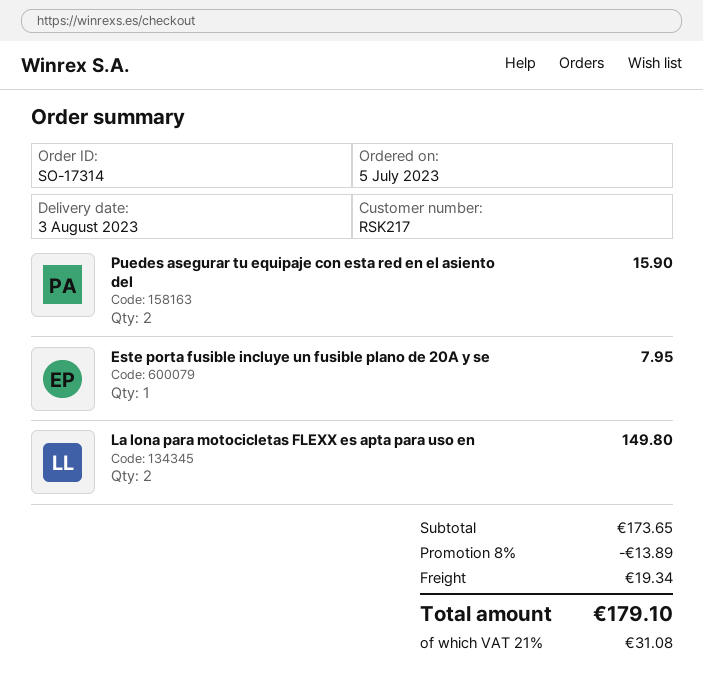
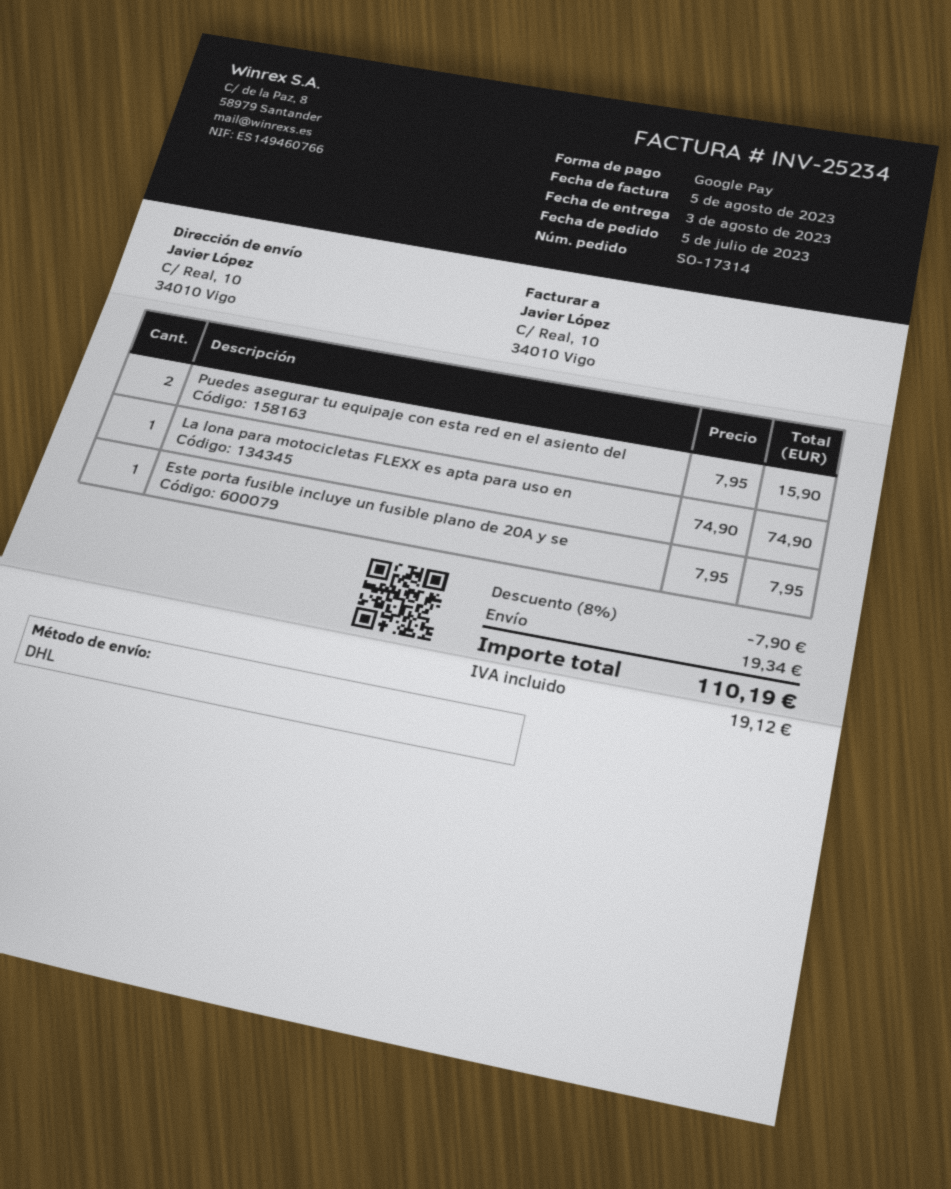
La lona para motocicletas FLEXX es apta para uso en: 2 for 149.80 -> 1 for 74.90
discount: 8% = 13.89 -> 8% = 7.90
tax: 31.08 -> 19.12
total: 179.10 -> 110.19

